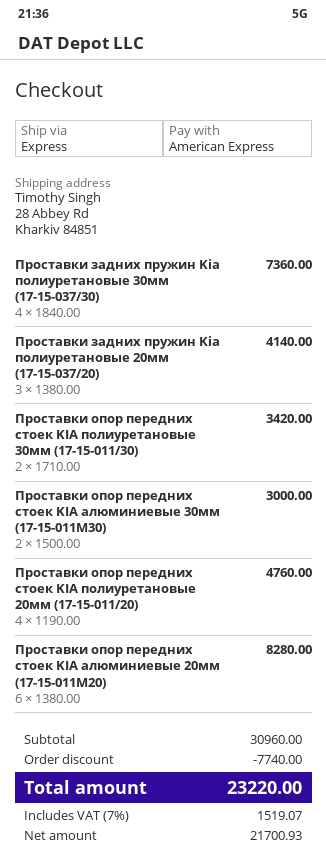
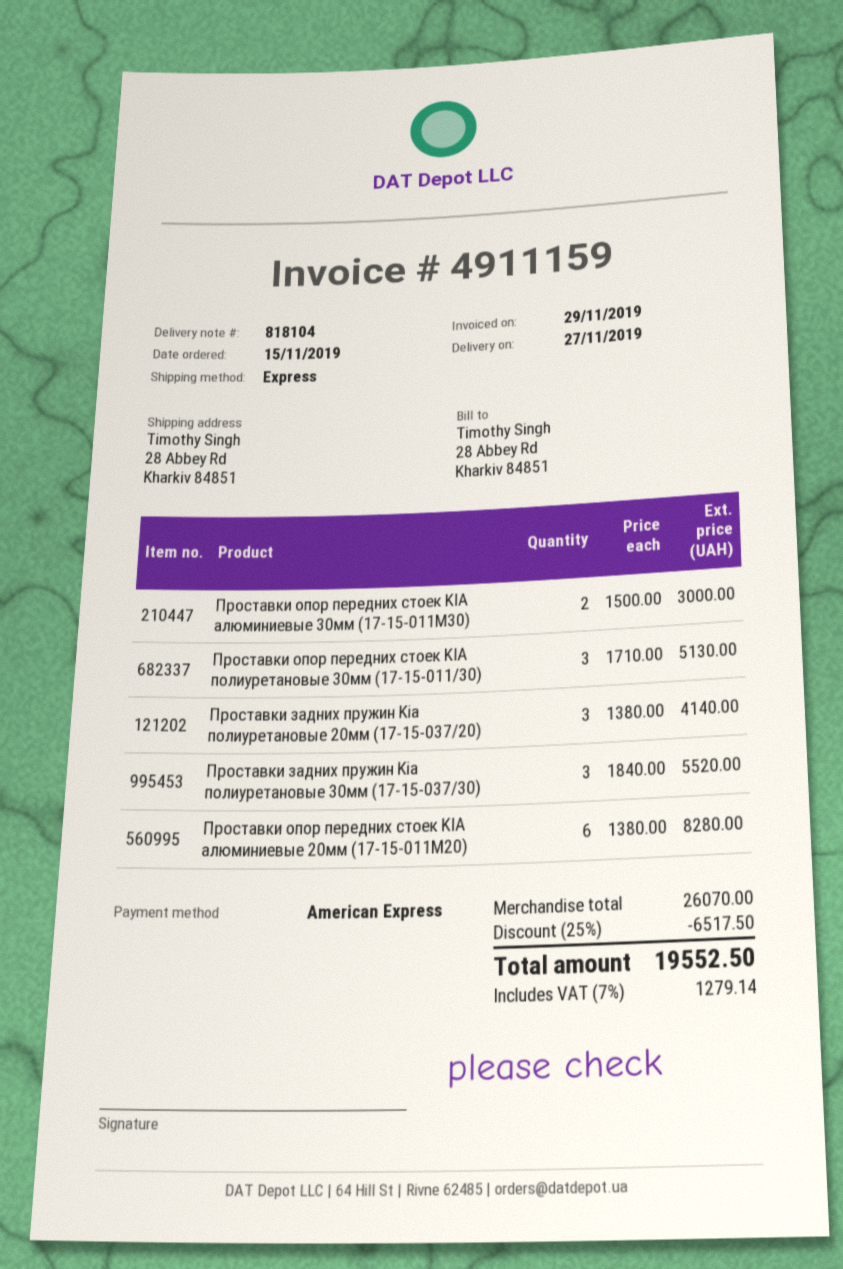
Проставки задних пружин Kia полиуретановые 30мм (17-15-037/30): 4 x 1840.00 = 7360.00 -> 3 x 1840.00 = 5520.00
Проставки опор передних стоек KIA полиуретановые 30мм (17-15-011/30): 2 x 1710.00 = 3420.00 -> 3 x 1710.00 = 5130.00
Проставки опор передних стоек KIA полиуретановые 20мм (17-15-011/20): 4 x 1190.00 = 4760.00 -> none
subtotal: 30960.00 -> 26070.00
discount: 7740.00 -> 6517.50
tax: 7% = 1519.07 -> 7% = 1279.14
total: 23220.00 -> 19552.50

